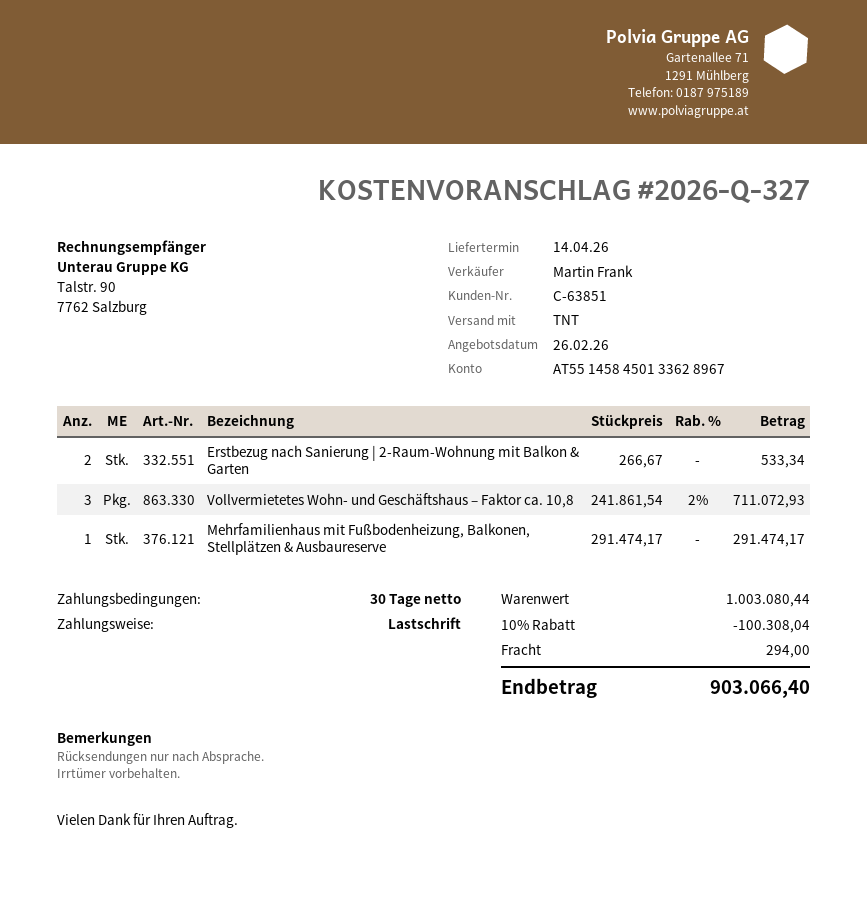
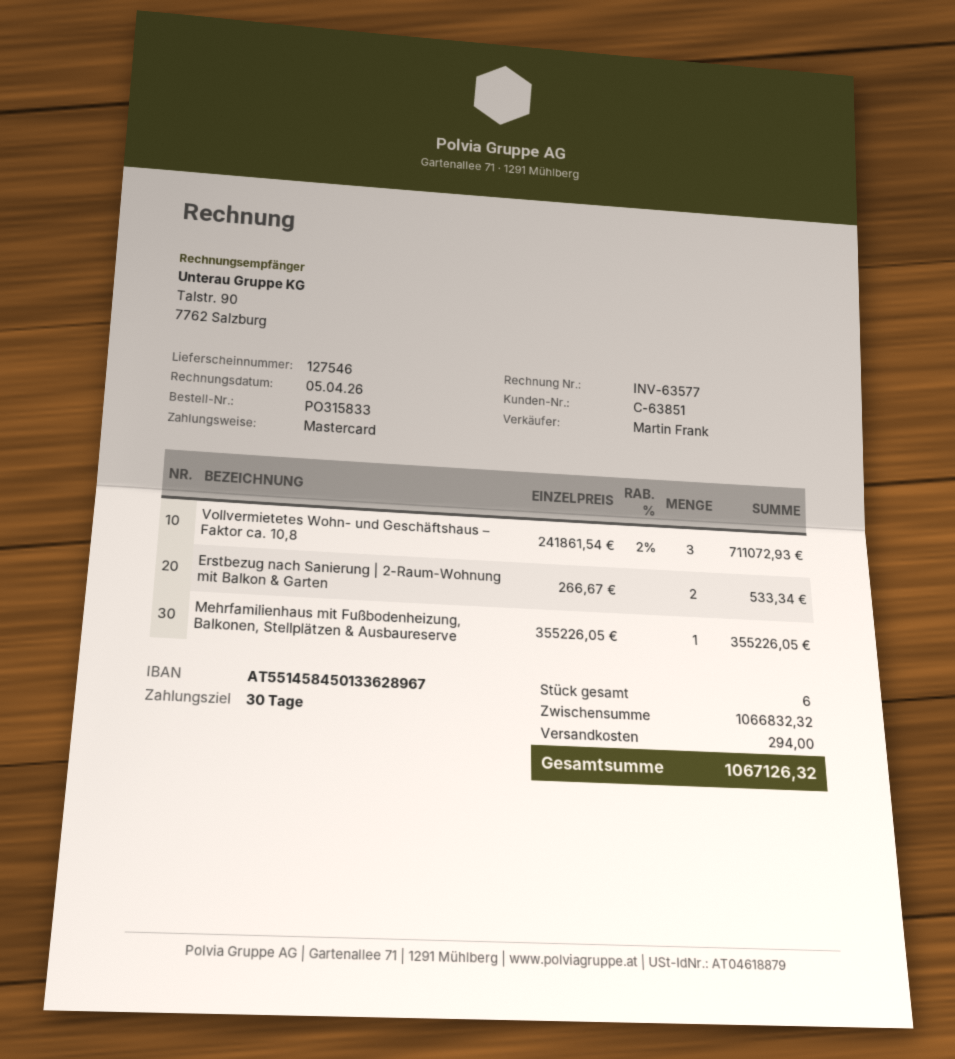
payment method: direct debit -> Mastercard
Mehrfamilienhaus mit Fußbodenheizung, Balkonen, Stellplätzen & Ausbaureserve: 1 x 291474.17 = 291474.17 -> 1 x 355226.05 = 355226.05
subtotal: 1003080.44 -> 1066832.32
discount: 10% = 100308.04 -> none
total: 903066.40 -> 1067126.32

